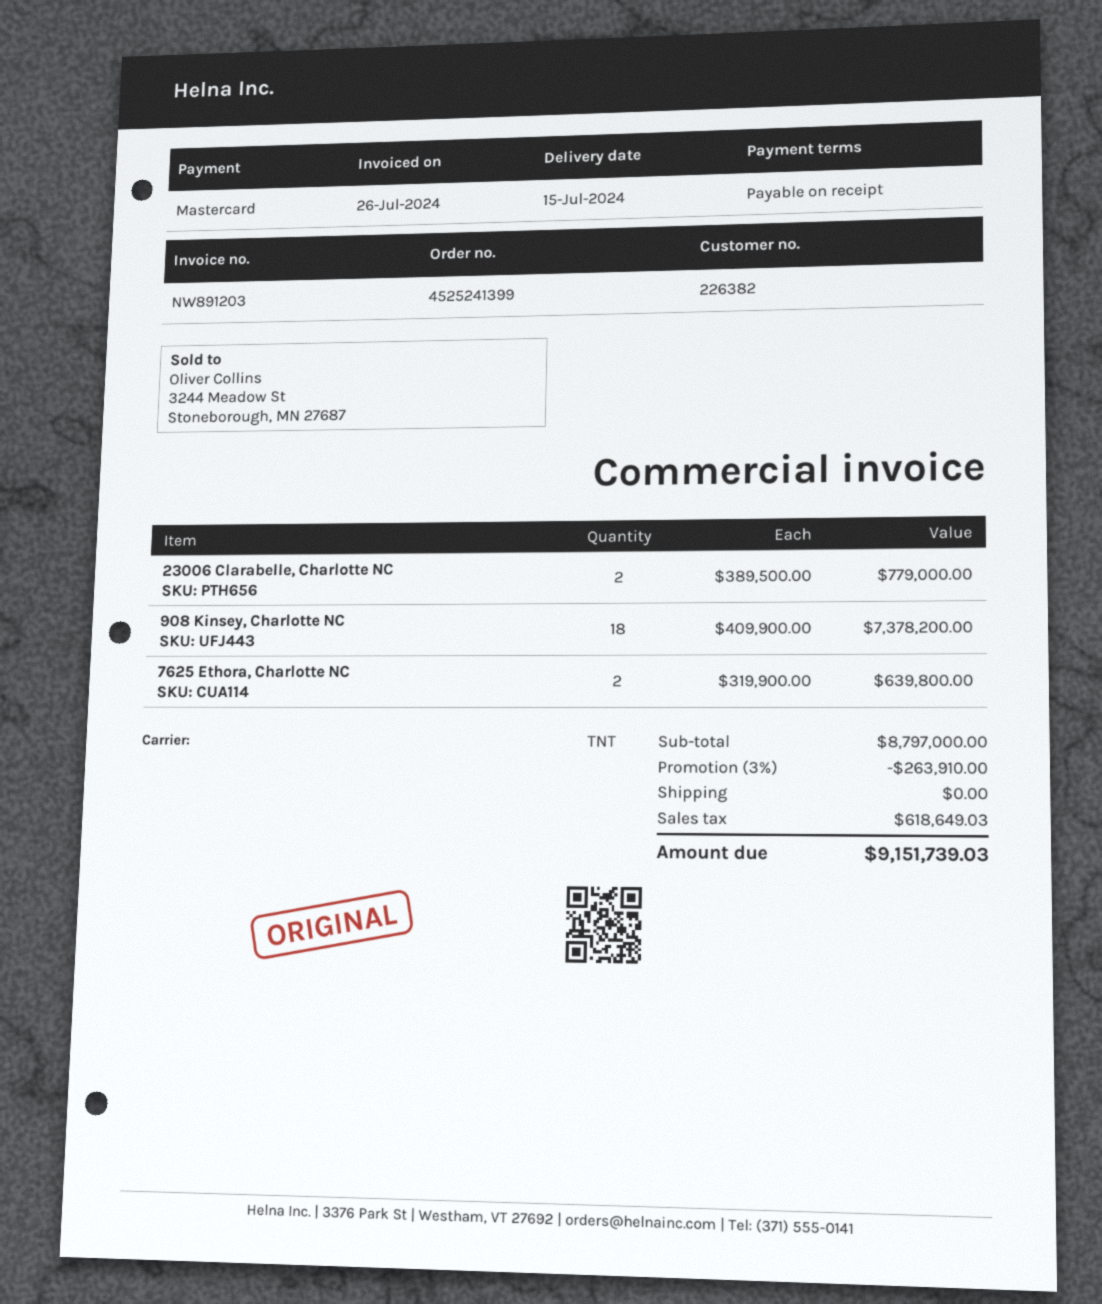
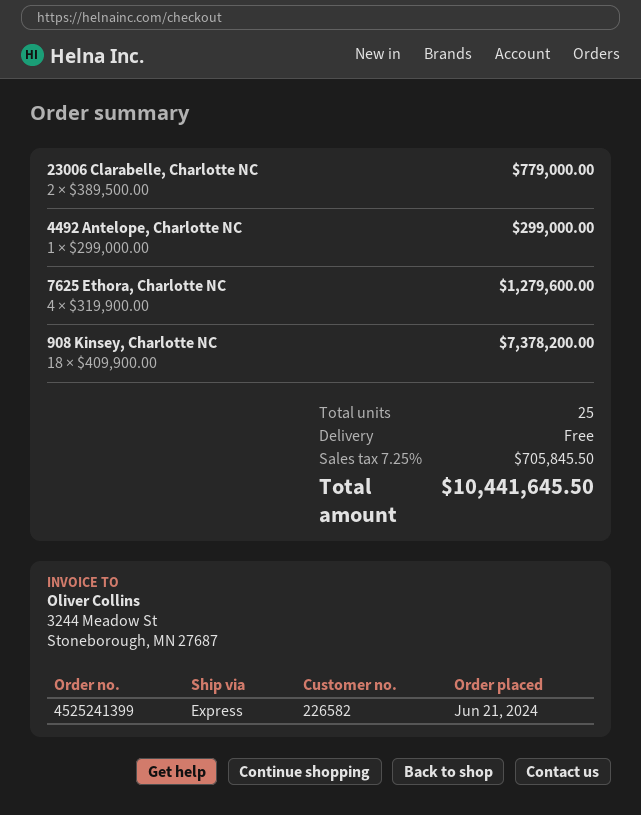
customer number: 226382 -> 226582
shipping method: TNT -> express
7625 Ethora, Charlotte NC: 2 x 319900.00 = 639800.00 -> 4 x 319900.00 = 1279600.00
4492 Antelope, Charlotte NC: none -> 1 x 299000.00 = 299000.00
discount: 3% = 263910.00 -> none
tax: 618649.03 -> 705845.50
total: 9151739.03 -> 10441645.50

